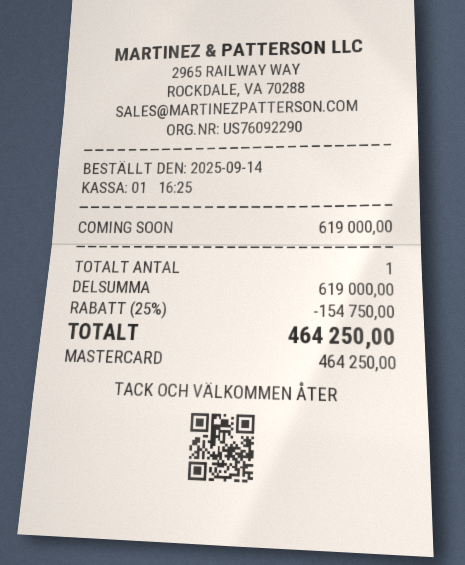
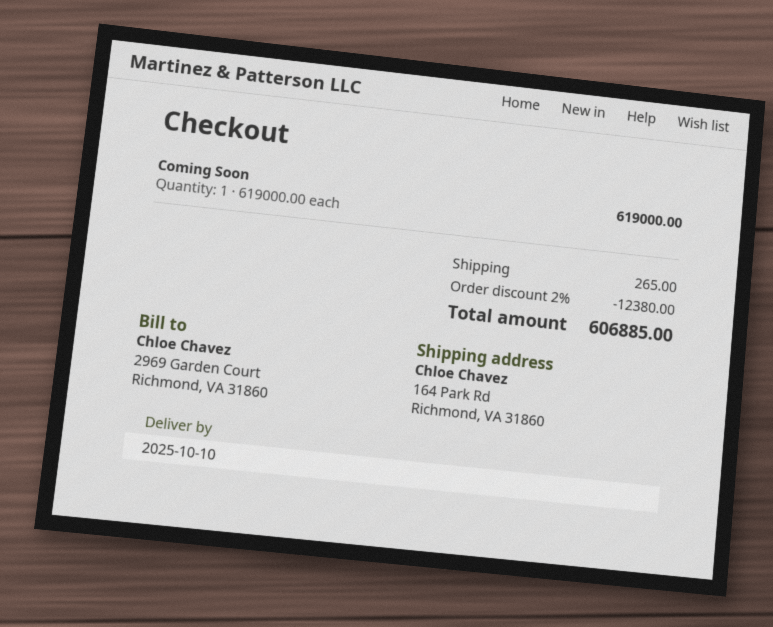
discount: 25% = 154750.00 -> 2% = 12380.00
shipping: none -> 265.00
total: 464250.00 -> 606885.00

